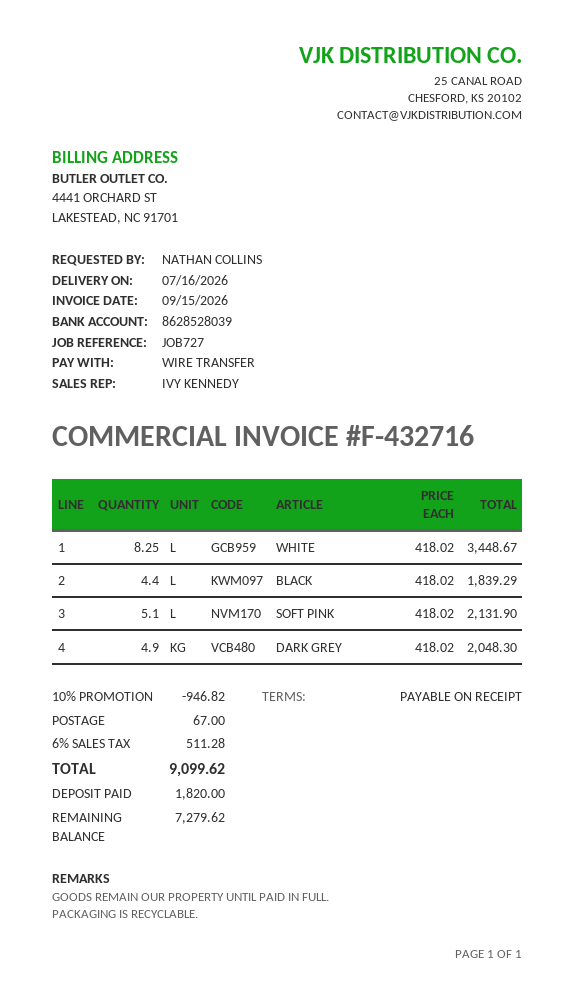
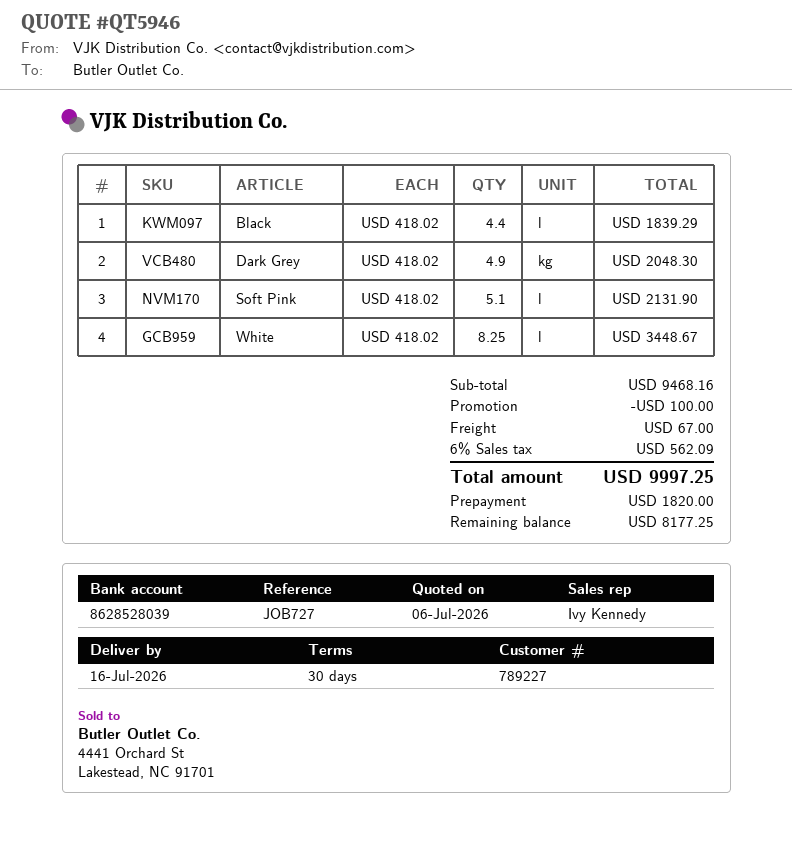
payment terms: on receipt -> 30 days
discount: 946.82 -> 100.00
tax: 6% = 511.28 -> 6% = 562.09
total: 9099.62 -> 9997.25
balance: 7279.62 -> 8177.25

